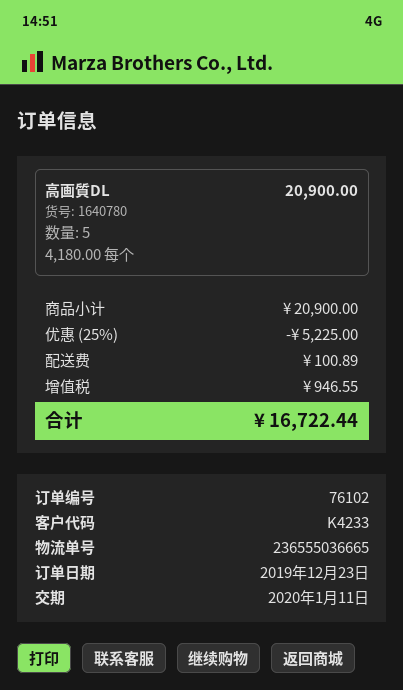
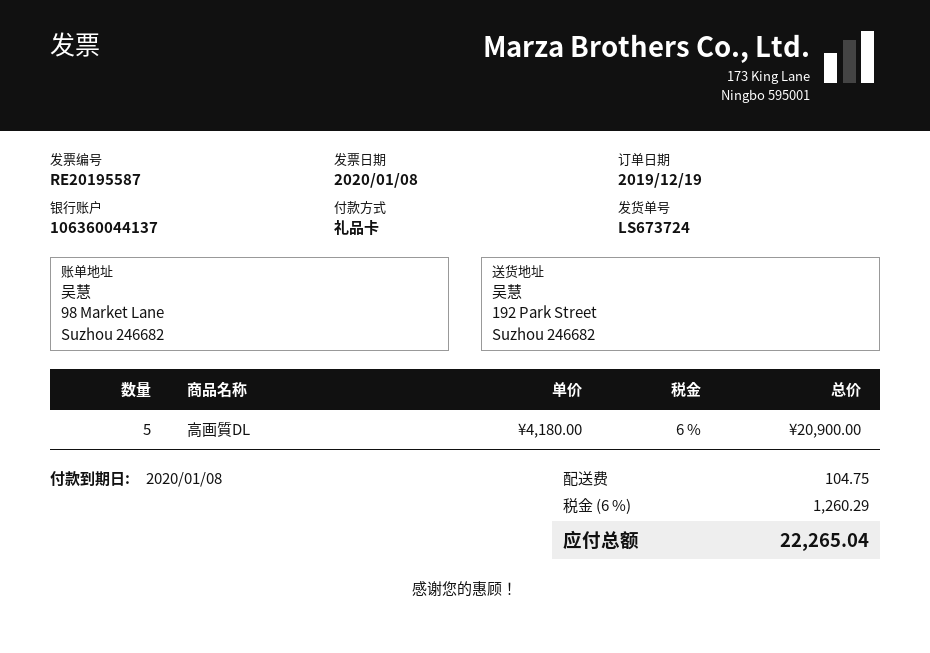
order date: 2019-12-23 -> 2019-12-19
discount: 25% = 5225.00 -> none
shipping: 100.89 -> 104.75
tax: 946.55 -> 1260.29
total: 16722.44 -> 22265.04

